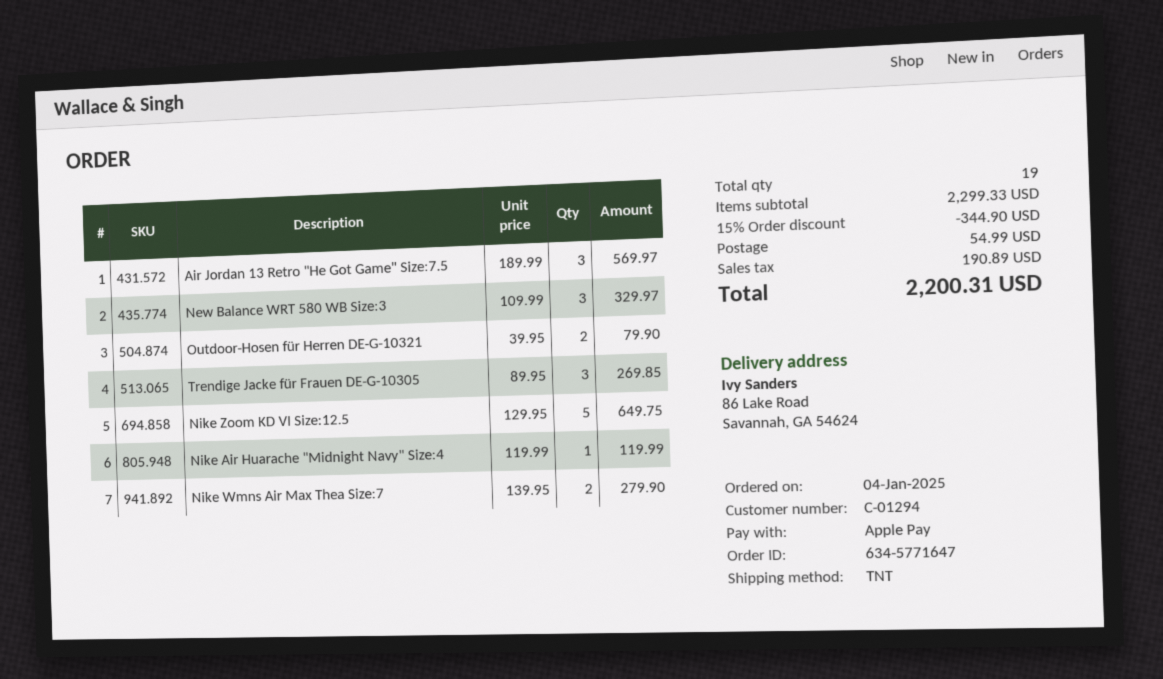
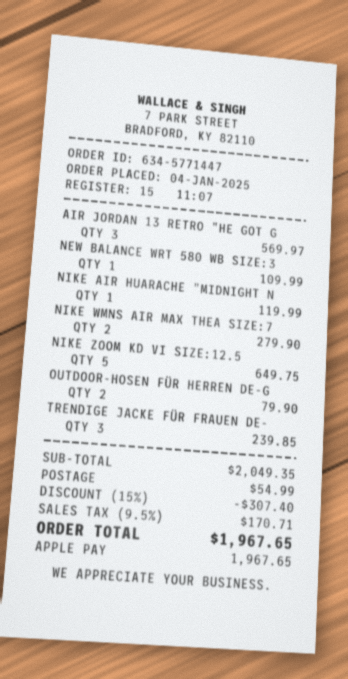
order number: 634-5771647 -> 634-5771447
New Balance WRT 580 WB Size:3: 3 for 329.97 -> 1 for 109.99
Trendige Jacke für Frauen DE-G-10305: 3 for 269.85 -> 3 for 239.85
subtotal: 2299.33 -> 2049.35
discount: 15% = 344.90 -> 15% = 307.40
tax: 190.89 -> 170.71
total: 2200.31 -> 1967.65

